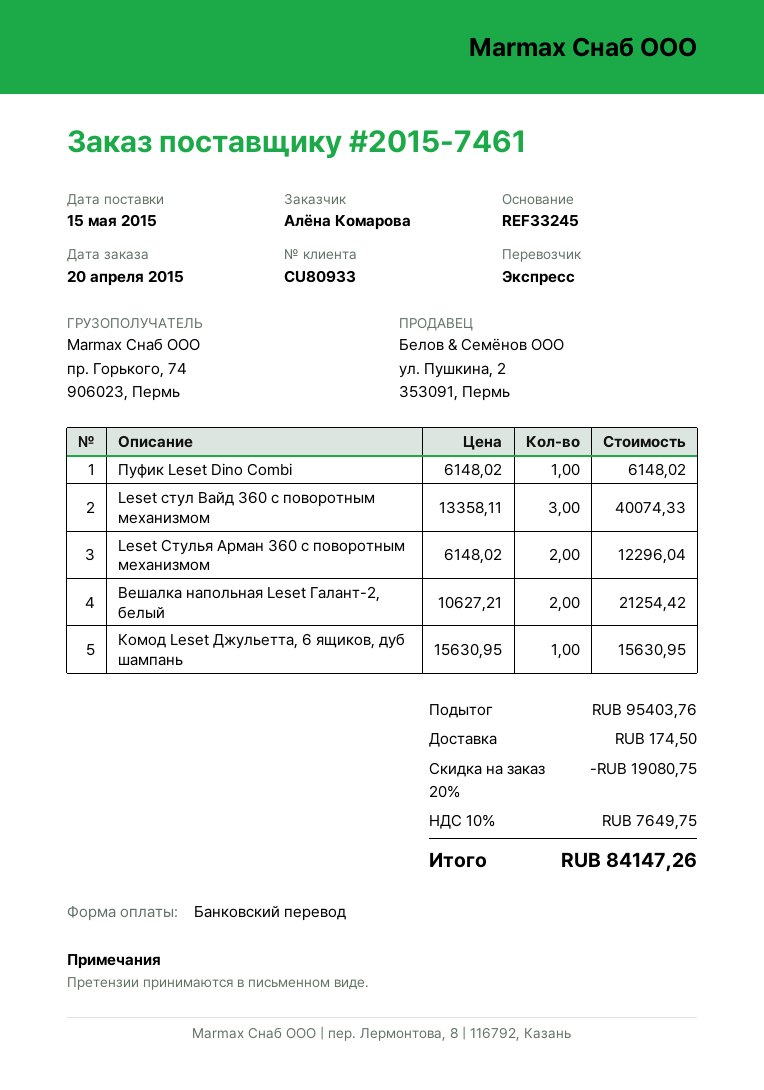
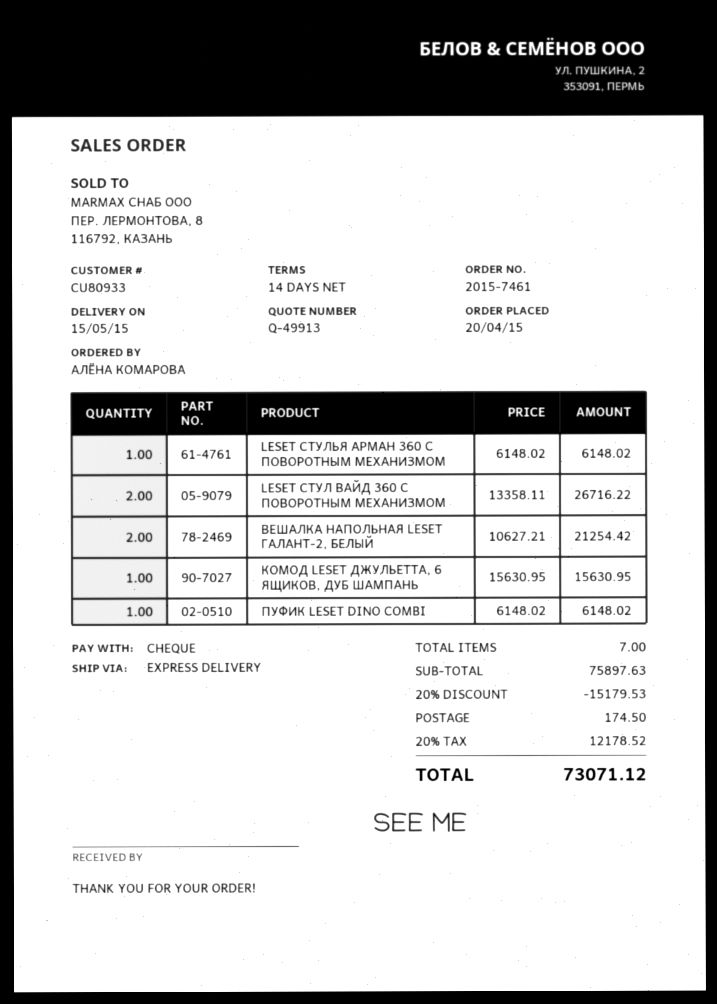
payment method: bank transfer -> cheque
Leset стул Вайд 360 с поворотным механизмом: 3 x 13358.11 = 40074.33 -> 2 x 13358.11 = 26716.22
Leset Стулья Арман 360 с поворотным механизмом: 2 x 6148.02 = 12296.04 -> 1 x 6148.02 = 6148.02
subtotal: 95403.76 -> 75897.63
discount: 20% = 19080.75 -> 20% = 15179.53
tax: 10% = 7649.75 -> 20% = 12178.52
total: 84147.26 -> 73071.12

